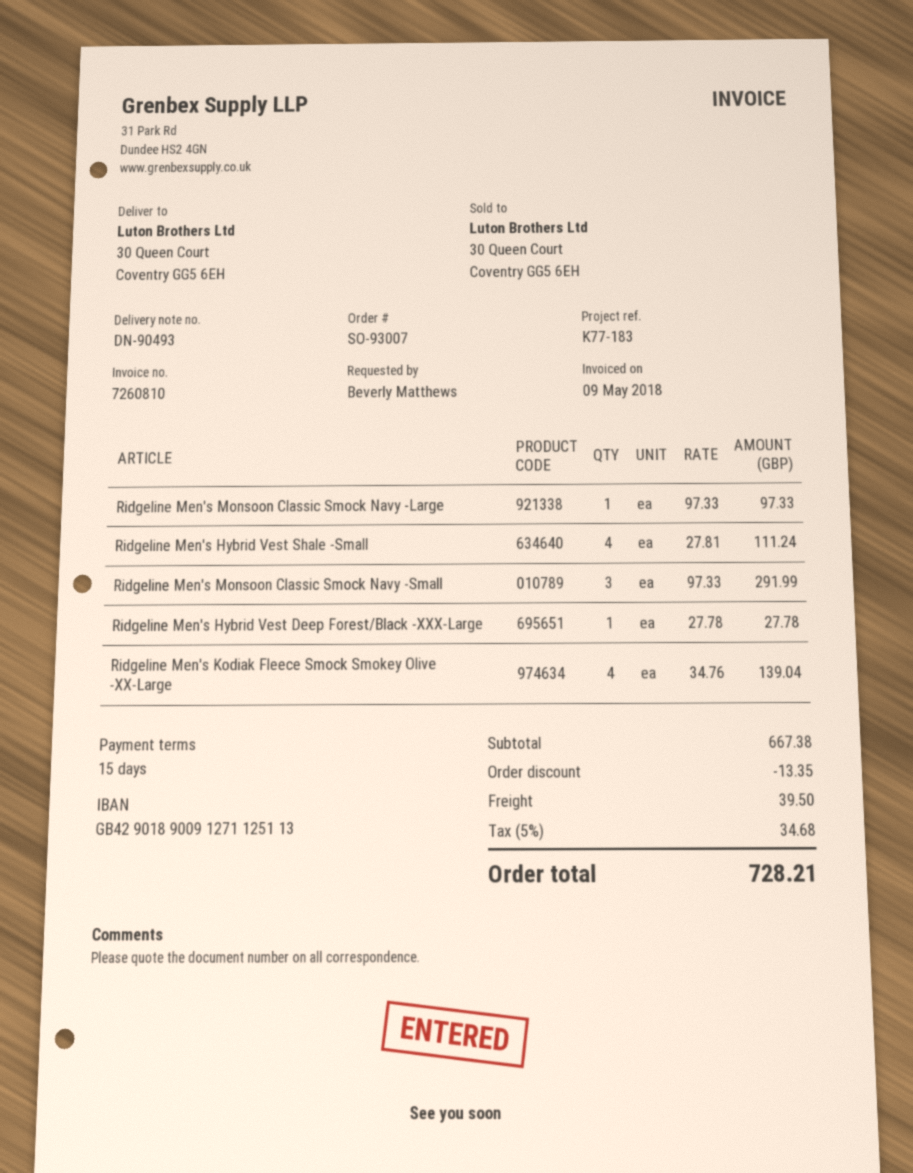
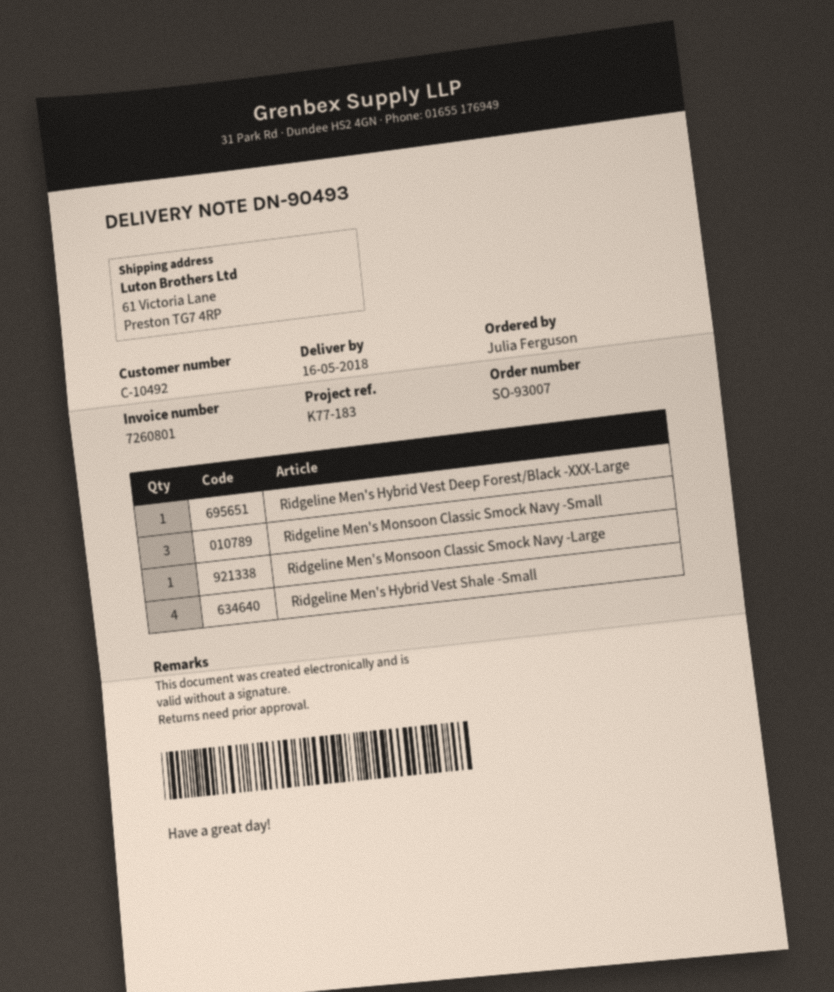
invoice number: 7260810 -> 7260801
ordered by: Beverly Matthews -> Julia Ferguson
ship to: 30 Queen Court, Coventry GG5 6EH -> 61 Victoria Lane, Preston TG7 4RP
Ridgeline Men's Kodiak Fleece Smock Smokey Olive -XX-Large: 4 -> none

